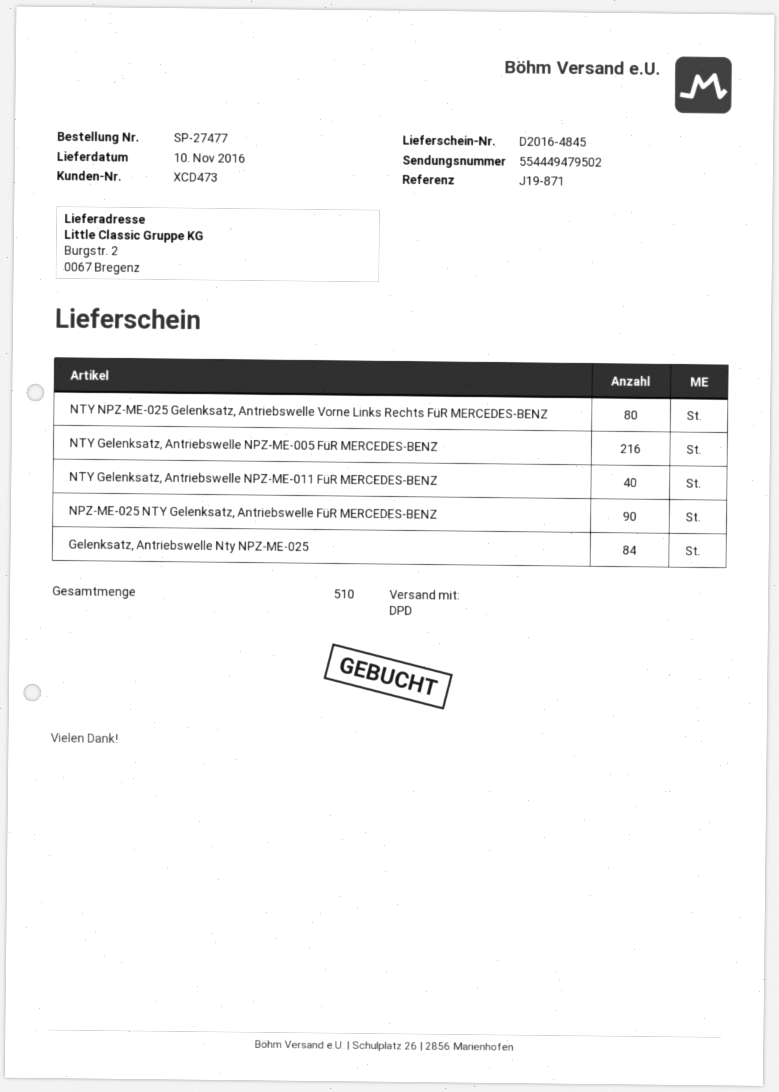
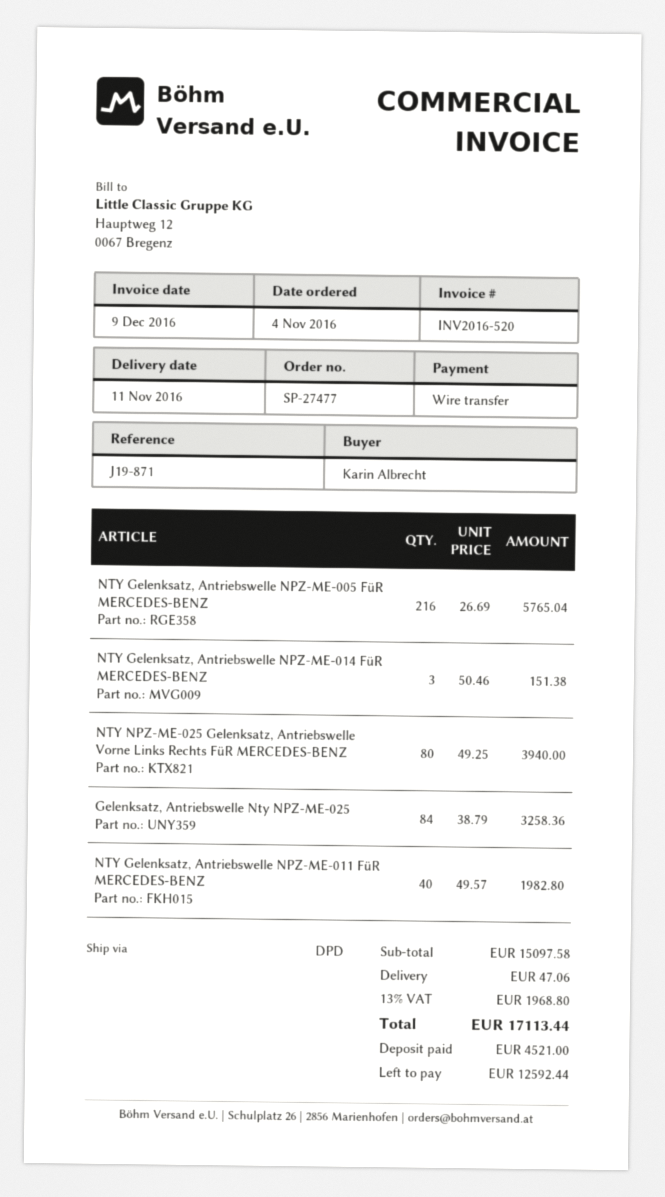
delivery date: 2016-11-10 -> 2016-11-11
NPZ-ME-025 NTY Gelenksatz, Antriebswelle FüR MERCEDES-BENZ: 90 -> none
NTY Gelenksatz, Antriebswelle NPZ-ME-014 FüR MERCEDES-BENZ: none -> 3

